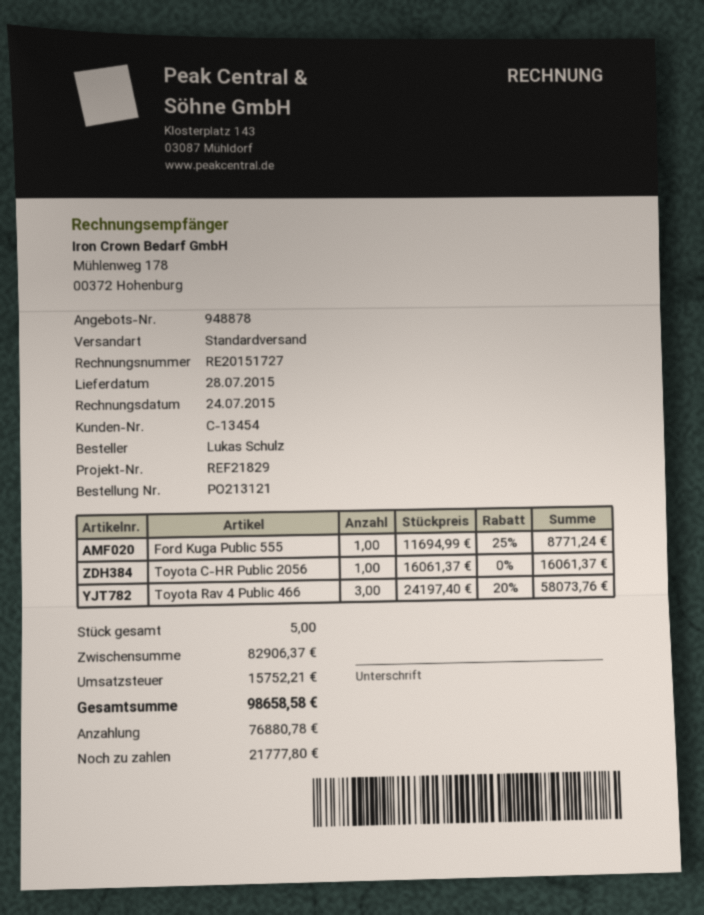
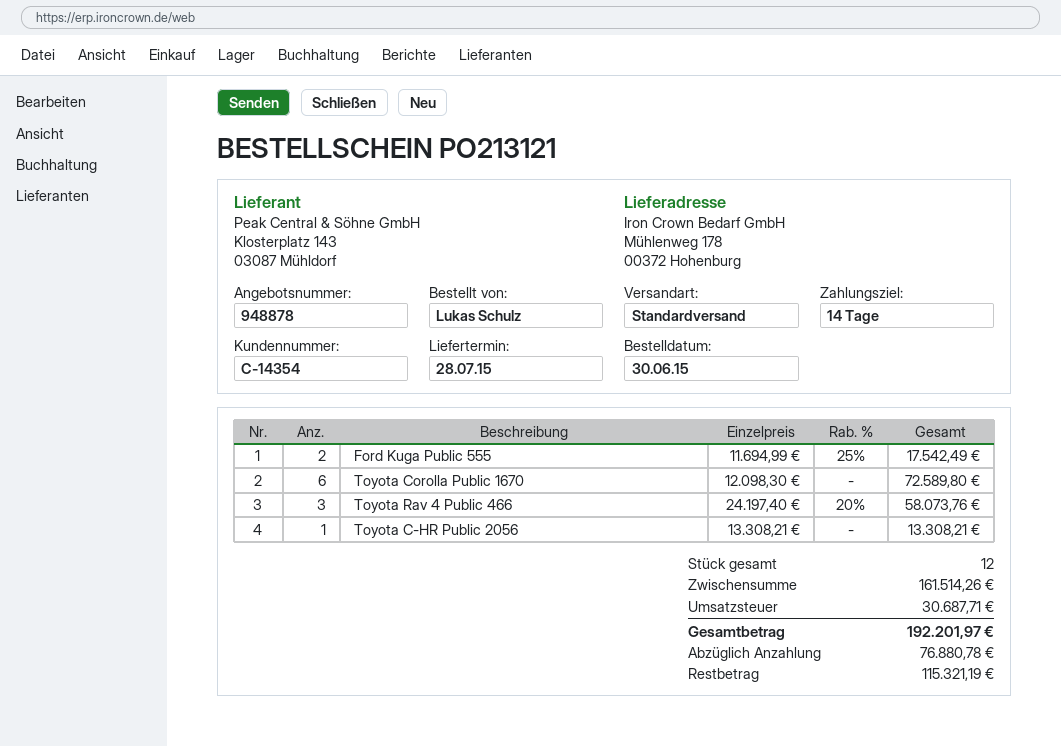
customer number: C-13454 -> C-14354
Ford Kuga Public 555: 1 x 11694.99 - 25% = 8771.24 -> 2 x 11694.99 - 25% = 17542.49
Toyota C-HR Public 2056: 1 x 16061.37 = 16061.37 -> 1 x 13308.21 = 13308.21
Toyota Corolla Public 1670: none -> 6 x 12098.30 = 72589.80
total quantity: 5 -> 12
subtotal: 82906.37 -> 161514.26
tax: 15752.21 -> 30687.71
total: 98658.58 -> 192201.97
balance: 21777.80 -> 115321.19

